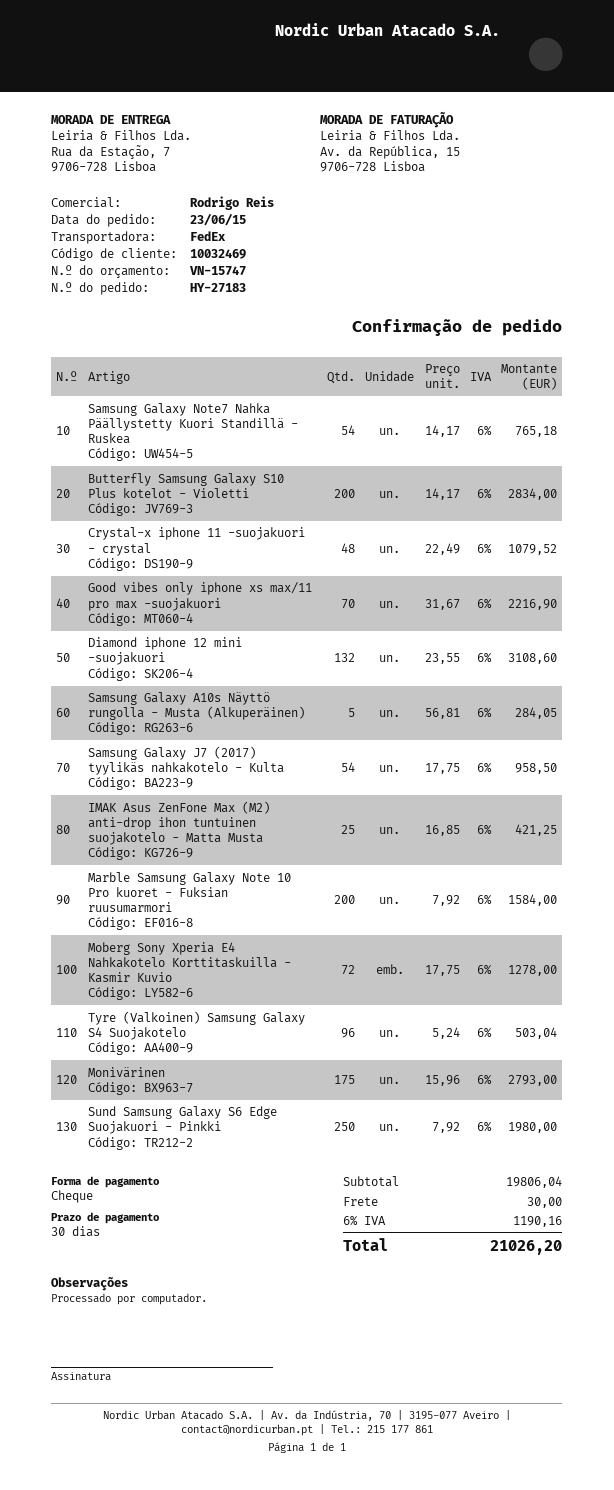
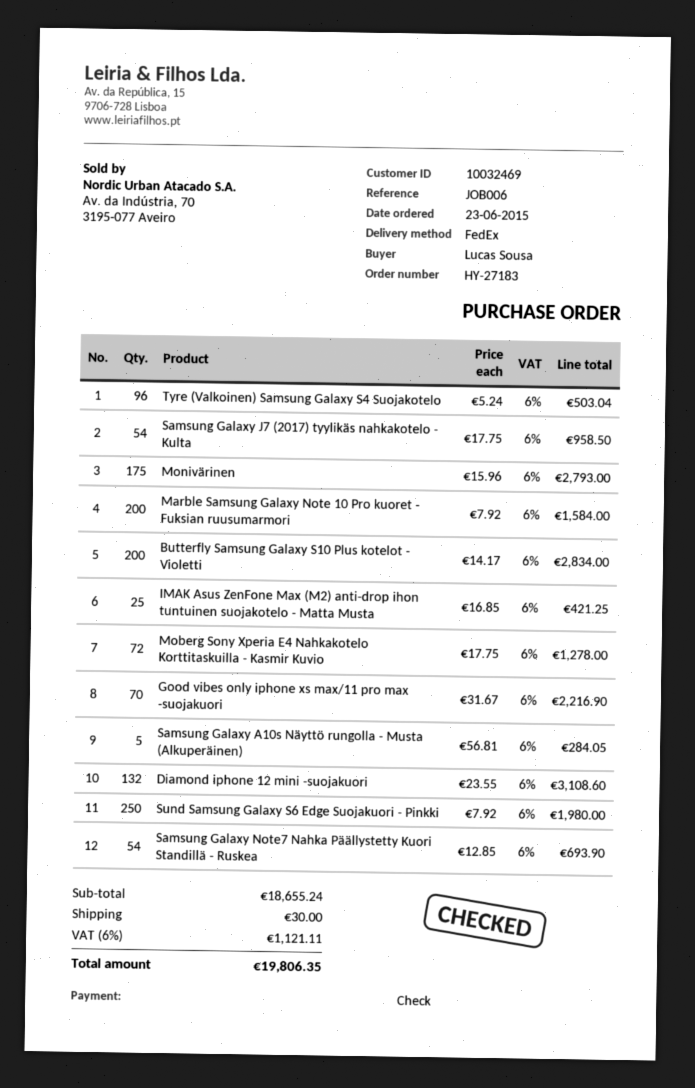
Samsung Galaxy Note7 Nahka Päällystetty Kuori Standillä - Ruskea: 54 x 14.17 = 765.18 -> 54 x 12.85 = 693.90
Crystal-x iphone 11 -suojakuori - crystal: 48 x 22.49 = 1079.52 -> none
subtotal: 19806.04 -> 18655.24
tax: 6% = 1190.16 -> 6% = 1121.11
total: 21026.20 -> 19806.35

